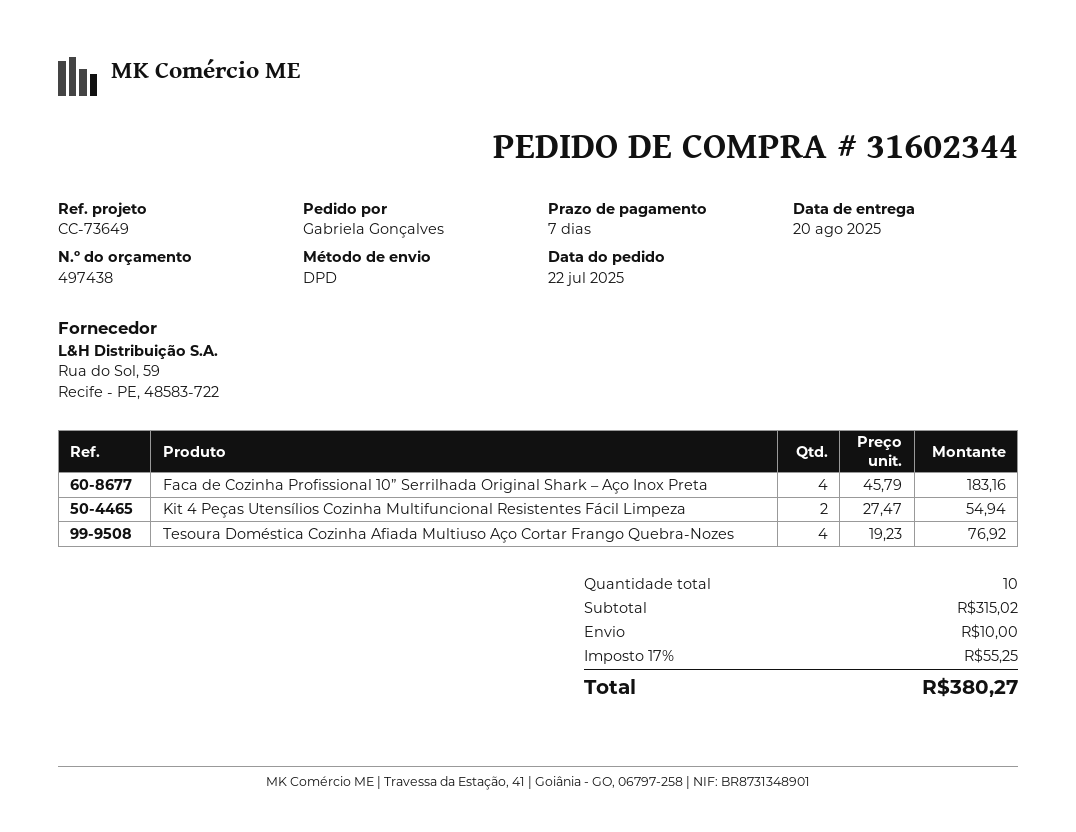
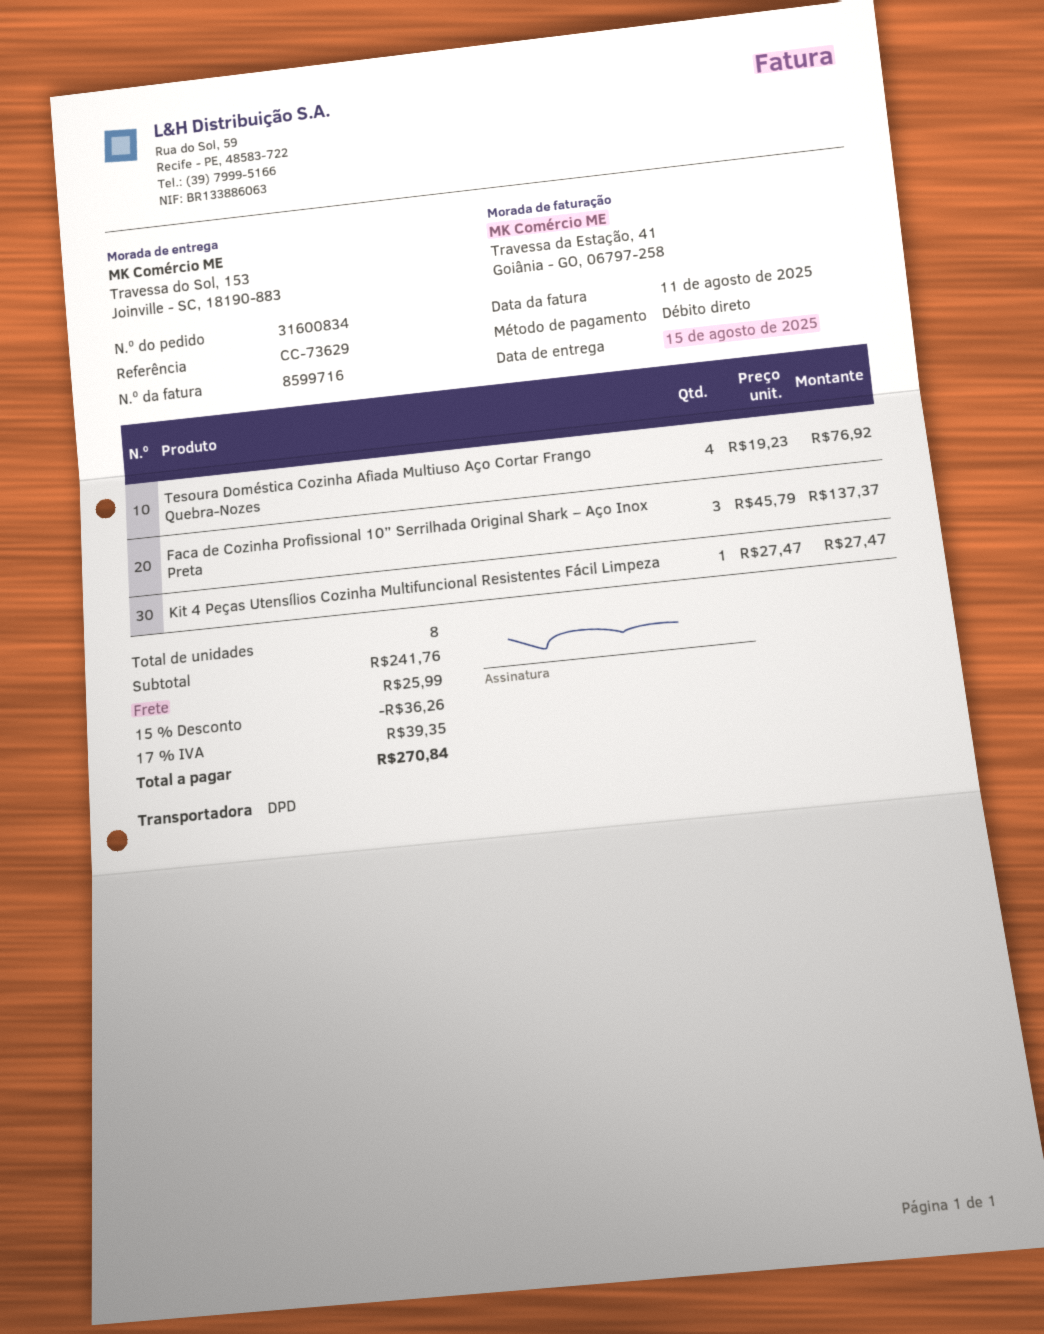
order number: 31602344 -> 31600834
delivery date: 2025-08-20 -> 2025-08-15
reference: CC-73649 -> CC-73629
Faca de Cozinha Profissional 10” Serrilhada Original Shark – Aço Inox Preta: 4 x 45.79 = 183.16 -> 3 x 45.79 = 137.37
Kit 4 Peças Utensílios Cozinha Multifuncional Resistentes Fácil Limpeza: 2 x 27.47 = 54.94 -> 1 x 27.47 = 27.47
total quantity: 10 -> 8
subtotal: 315.02 -> 241.76
discount: none -> 15% = 36.26
shipping: 10.00 -> 25.99
tax: 17% = 55.25 -> 17% = 39.35
total: 380.27 -> 270.84

